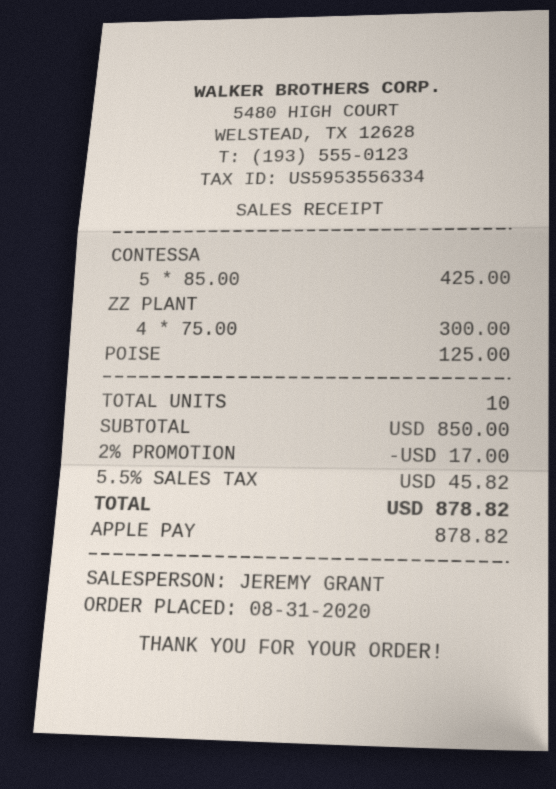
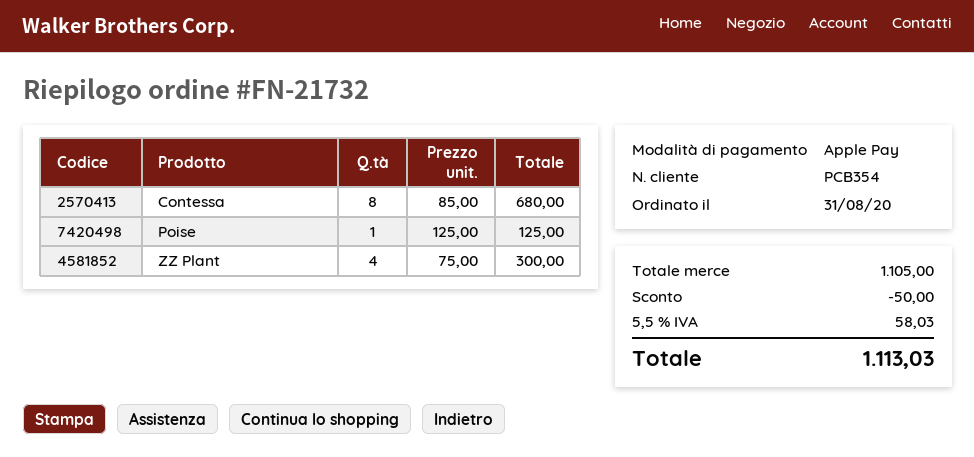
CONTESSA: 5 x 85.00 = 425.00 -> 8 x 85.00 = 680.00
subtotal: 850.00 -> 1105.00
discount: 17.00 -> 50.00
tax: 5.5% = 45.82 -> 5.5% = 58.03
total: 878.82 -> 1113.03

